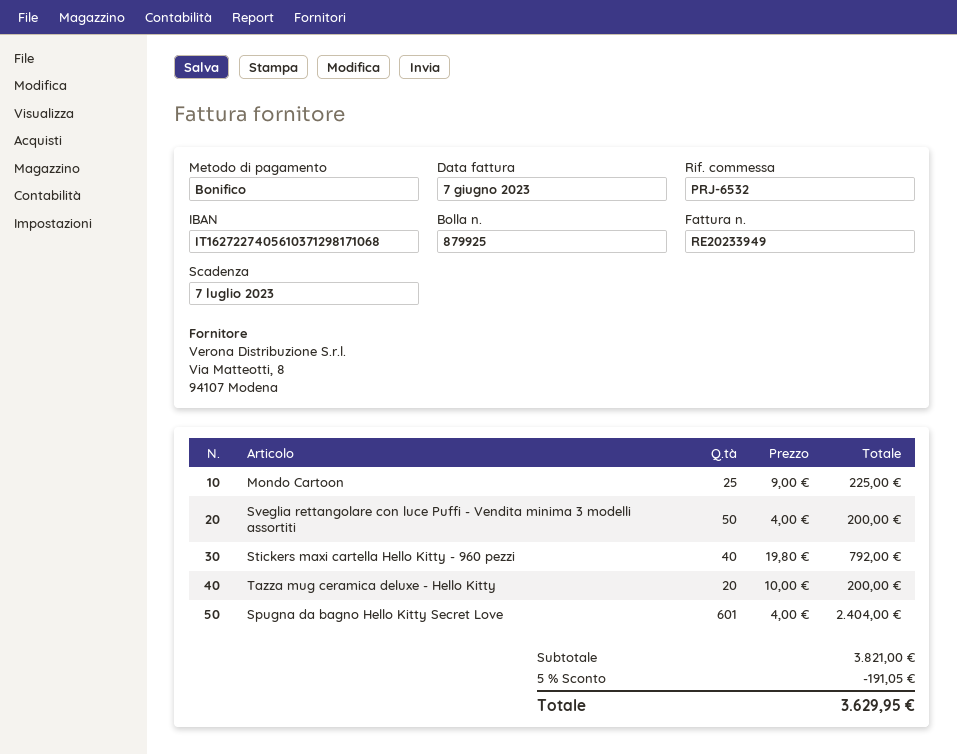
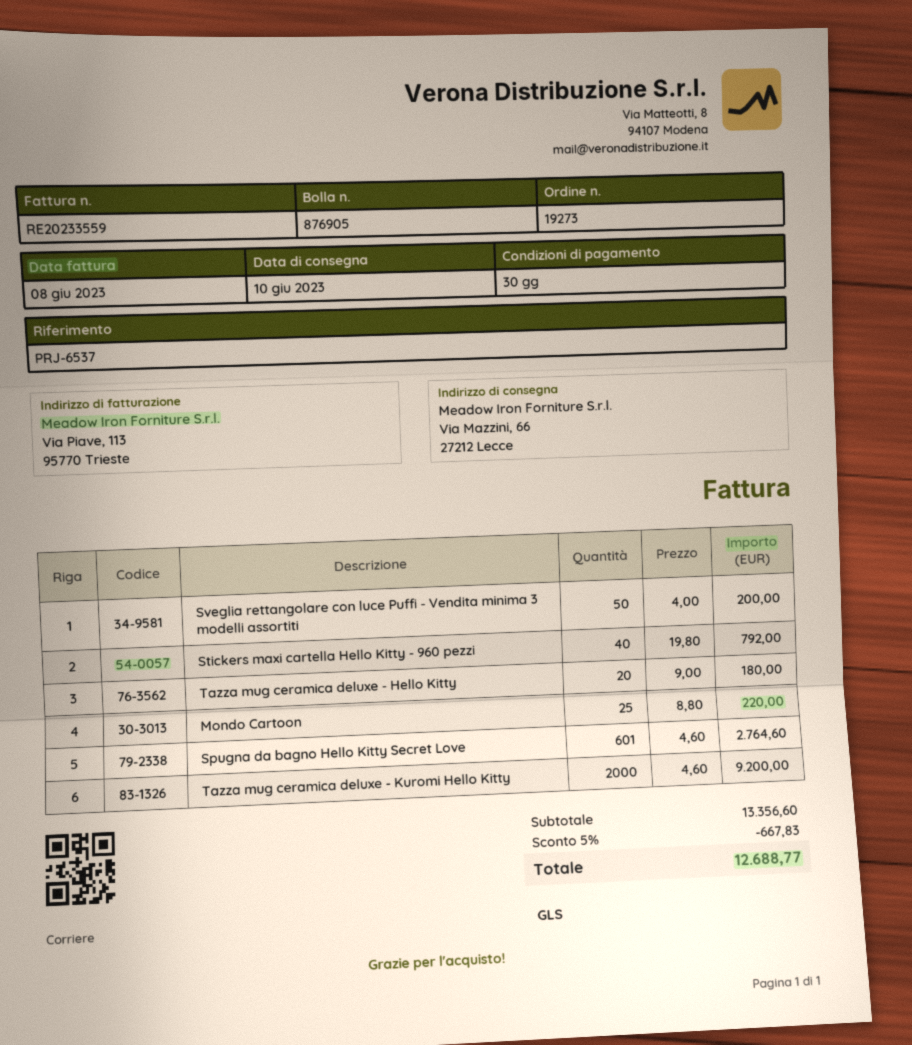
delivery note number: 879925 -> 876905
invoice number: RE20233949 -> RE20233559
invoice date: 2023-06-07 -> 2023-06-08
reference: PRJ-6532 -> PRJ-6537
Mondo Cartoon: 25 x 9.00 = 225.00 -> 25 x 8.80 = 220.00
Tazza mug ceramica deluxe - Hello Kitty: 20 x 10.00 = 200.00 -> 20 x 9.00 = 180.00
Spugna da bagno Hello Kitty Secret Love: 601 x 4.00 = 2404.00 -> 601 x 4.60 = 2764.60
Tazza mug ceramica deluxe - Kuromi Hello Kitty: none -> 2000 x 4.60 = 9200.00
subtotal: 3821.00 -> 13356.60
discount: 5% = 191.05 -> 5% = 667.83
total: 3629.95 -> 12688.77

